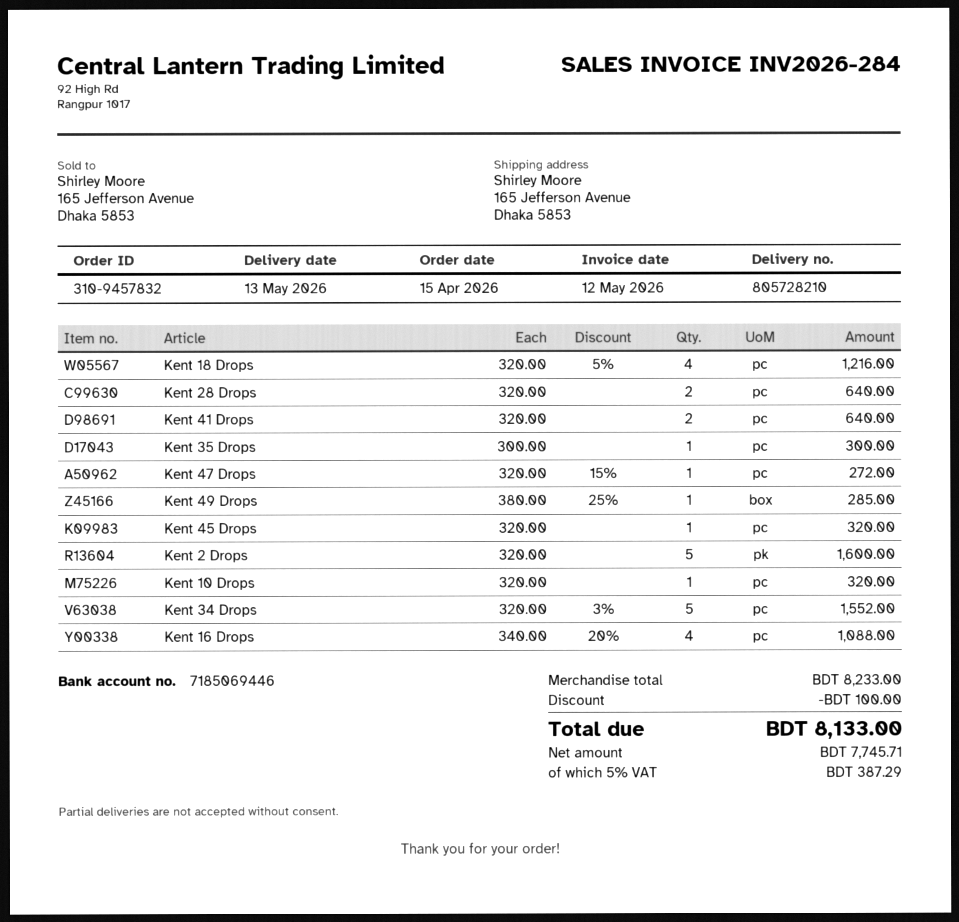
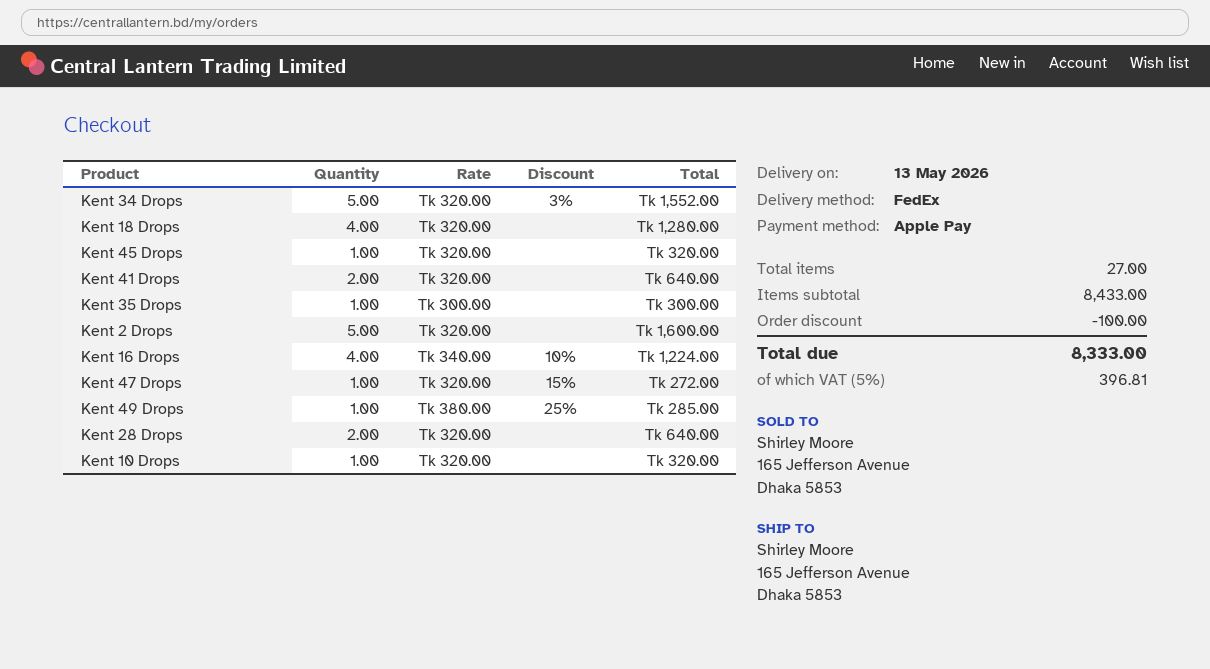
Kent 18 Drops: 4 x 320.00 - 5% = 1216.00 -> 4 x 320.00 = 1280.00
Kent 16 Drops: 4 x 340.00 - 20% = 1088.00 -> 4 x 340.00 - 10% = 1224.00
subtotal: 8233.00 -> 8433.00
tax: 5% = 387.29 -> 5% = 396.81
total: 8133.00 -> 8333.00

